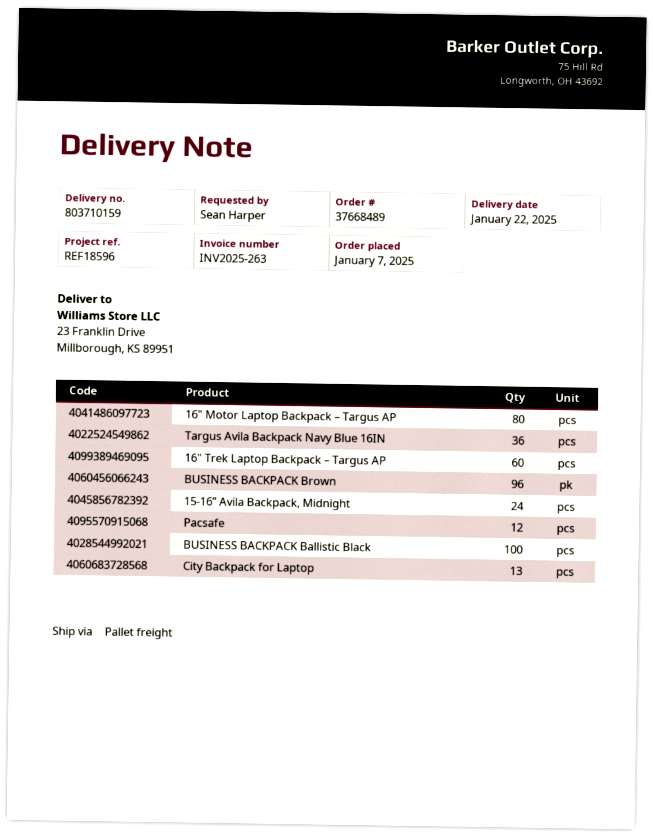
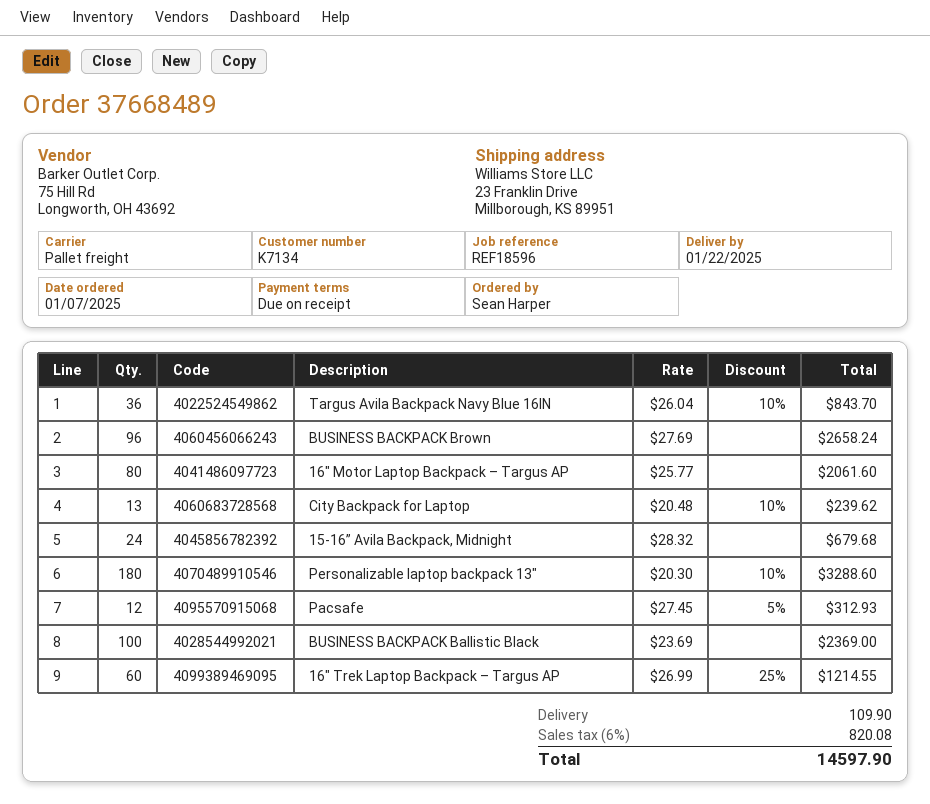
Personalizable laptop backpack 13": none -> 180

